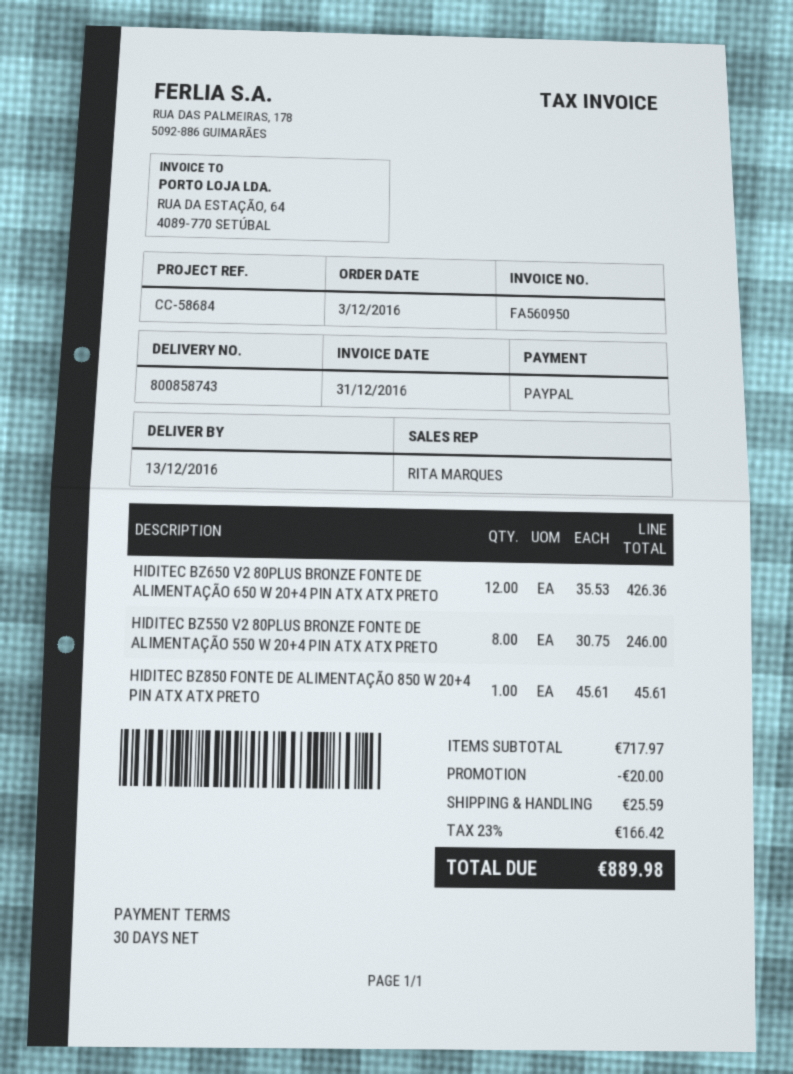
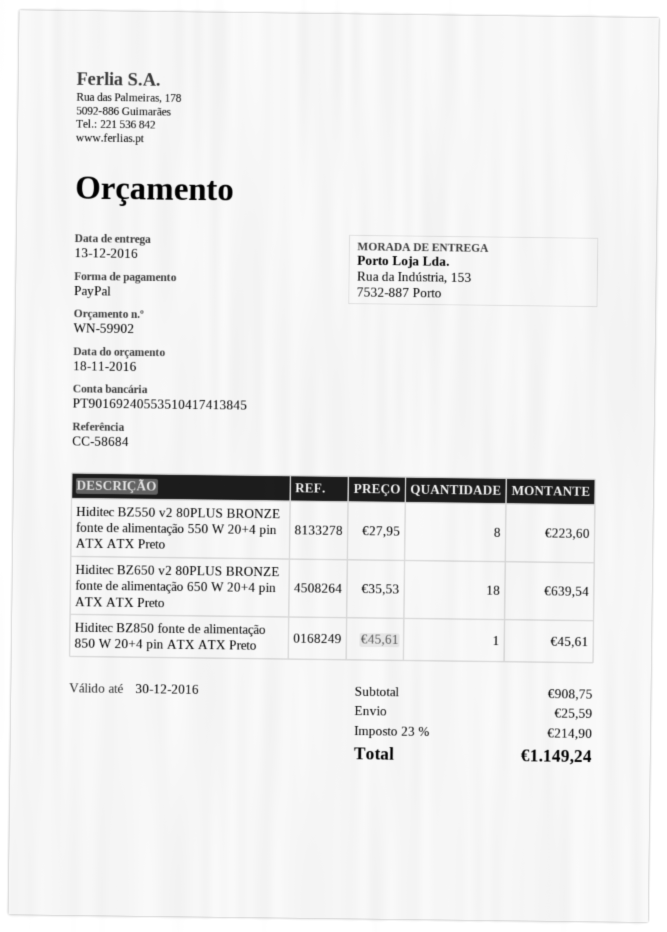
HIDITEC BZ650 V2 80PLUS BRONZE FONTE DE ALIMENTAÇÃO 650 W 20+4 PIN ATX ATX PRETO: 12 x 35.53 = 426.36 -> 18 x 35.53 = 639.54
HIDITEC BZ550 V2 80PLUS BRONZE FONTE DE ALIMENTAÇÃO 550 W 20+4 PIN ATX ATX PRETO: 8 x 30.75 = 246.00 -> 8 x 27.95 = 223.60
subtotal: 717.97 -> 908.75
discount: 20.00 -> none
tax: 23% = 166.42 -> 23% = 214.90
total: 889.98 -> 1149.24

